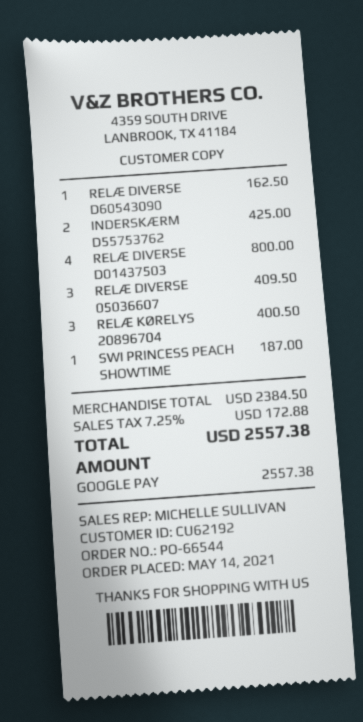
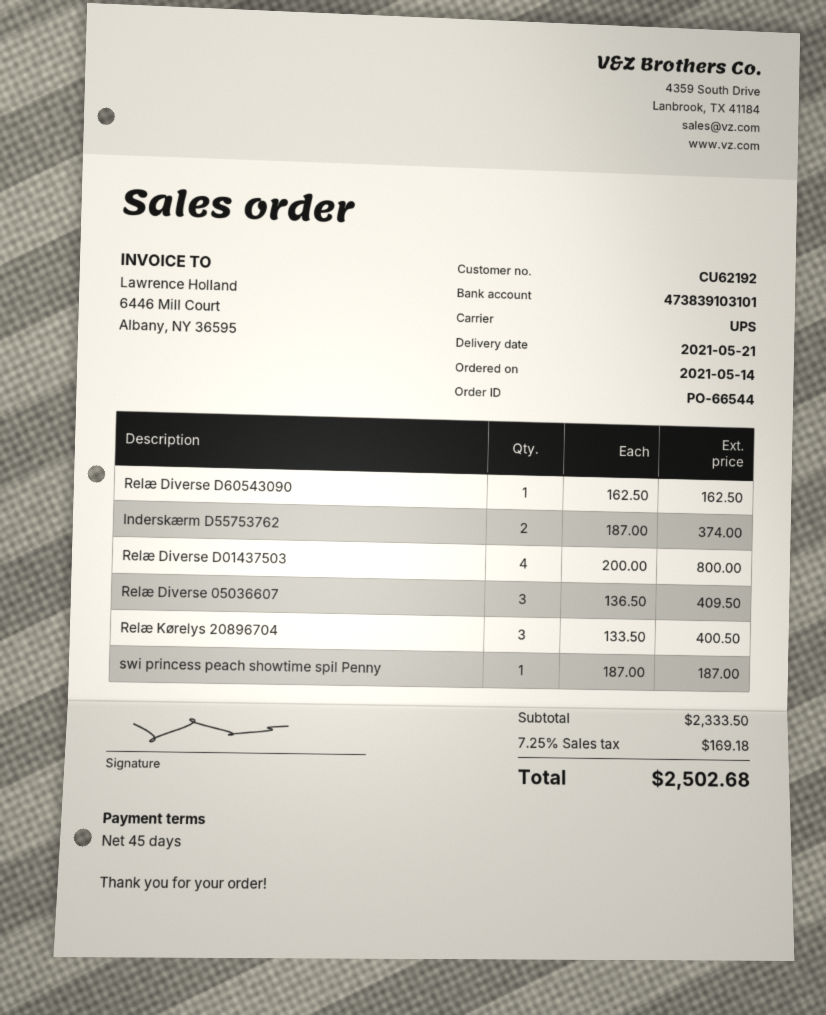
INDERSKÆRM D55753762: 2 for 425.00 -> 2 for 374.00
subtotal: 2384.50 -> 2333.50
tax: 7.25% = 172.88 -> 7.25% = 169.18
total: 2557.38 -> 2502.68

